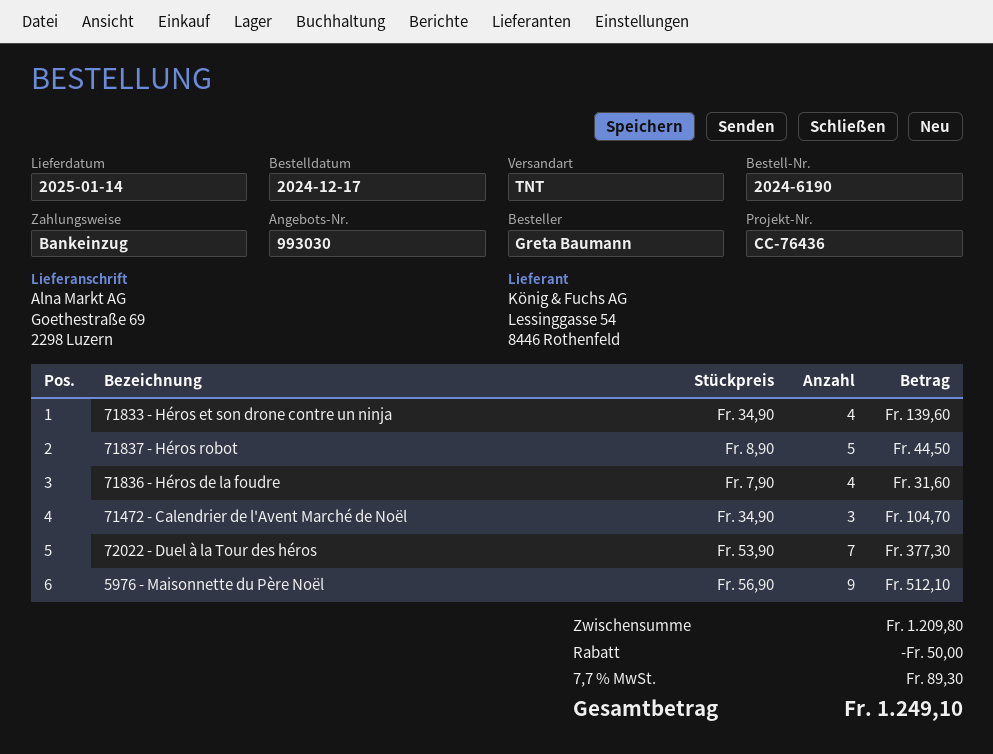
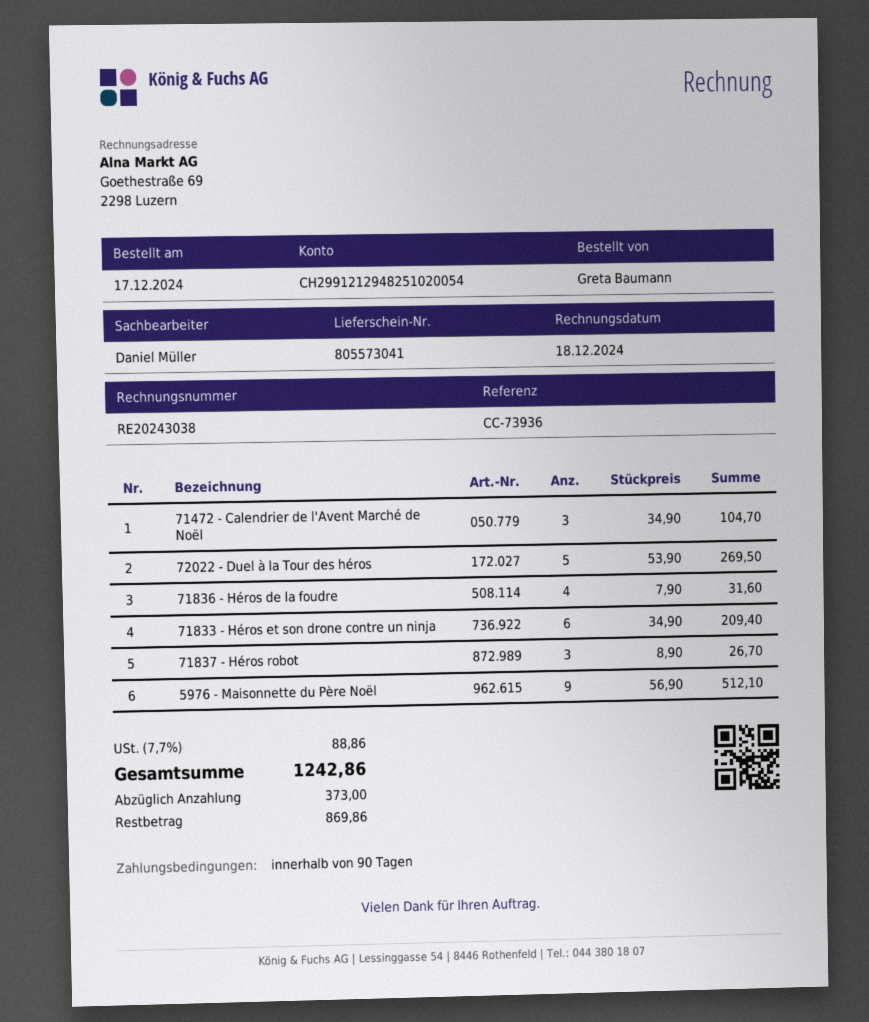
reference: CC-76436 -> CC-73936
71833 - Héros et son drone contre un ninja: 4 x 34.90 = 139.60 -> 6 x 34.90 = 209.40
71837 - Héros robot: 5 x 8.90 = 44.50 -> 3 x 8.90 = 26.70
72022 - Duel à la Tour des héros: 7 x 53.90 = 377.30 -> 5 x 53.90 = 269.50
discount: 50.00 -> none
tax: 7.7% = 89.30 -> 7.7% = 88.86
total: 1249.10 -> 1242.86

